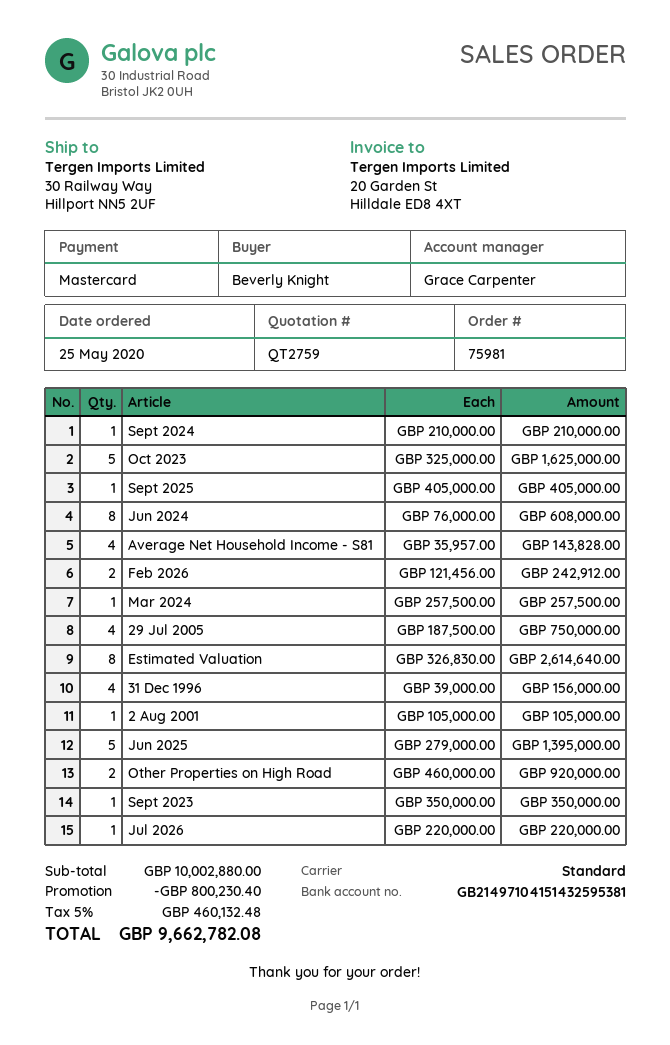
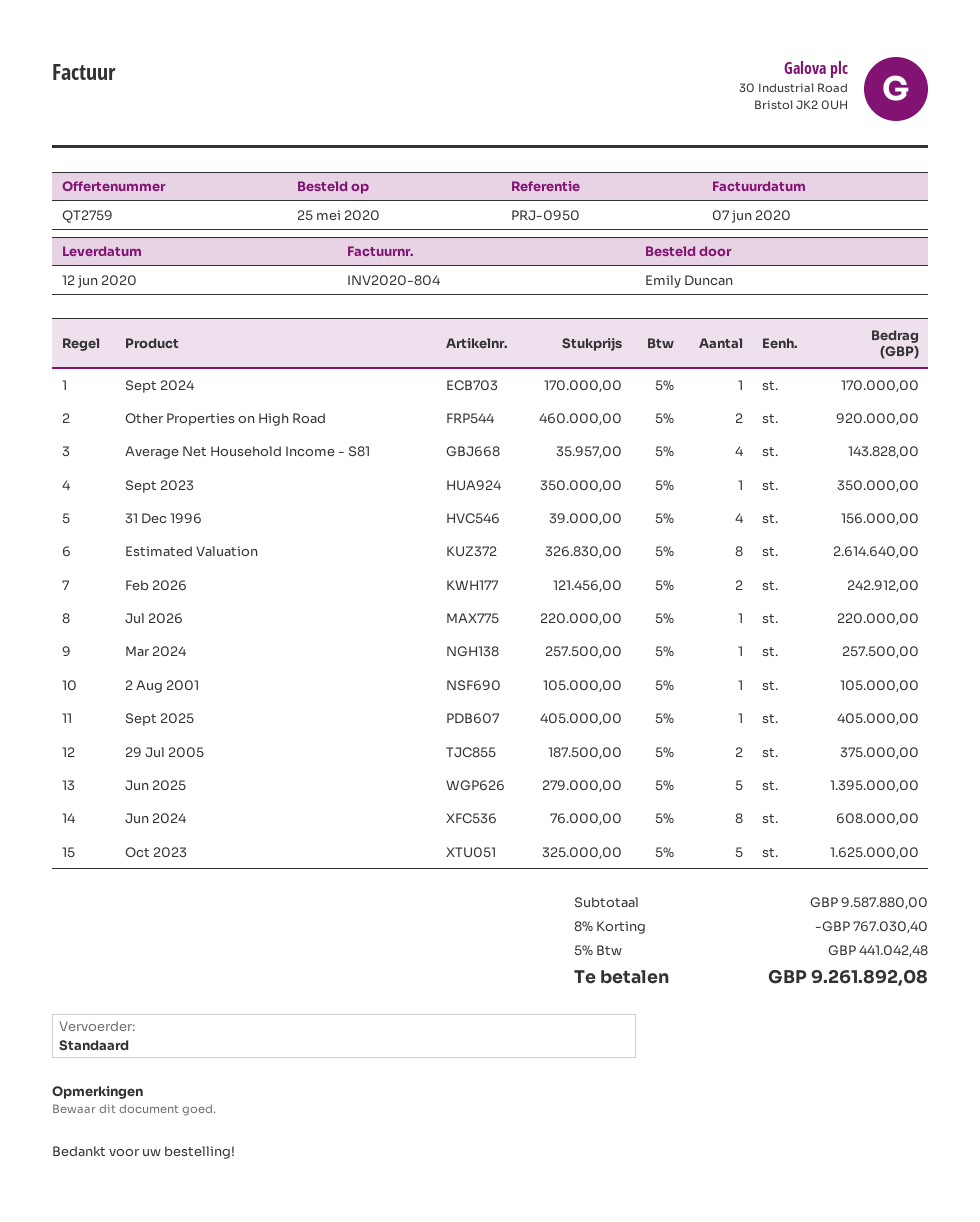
ordered by: Beverly Knight -> Emily Duncan
Sept 2024: 1 x 210000.00 = 210000.00 -> 1 x 170000.00 = 170000.00
29 Jul 2005: 4 x 187500.00 = 750000.00 -> 2 x 187500.00 = 375000.00
subtotal: 10002880.00 -> 9587880.00
discount: 800230.40 -> 767030.40
tax: 5% = 460132.48 -> 5% = 441042.48
total: 9662782.08 -> 9261892.08

